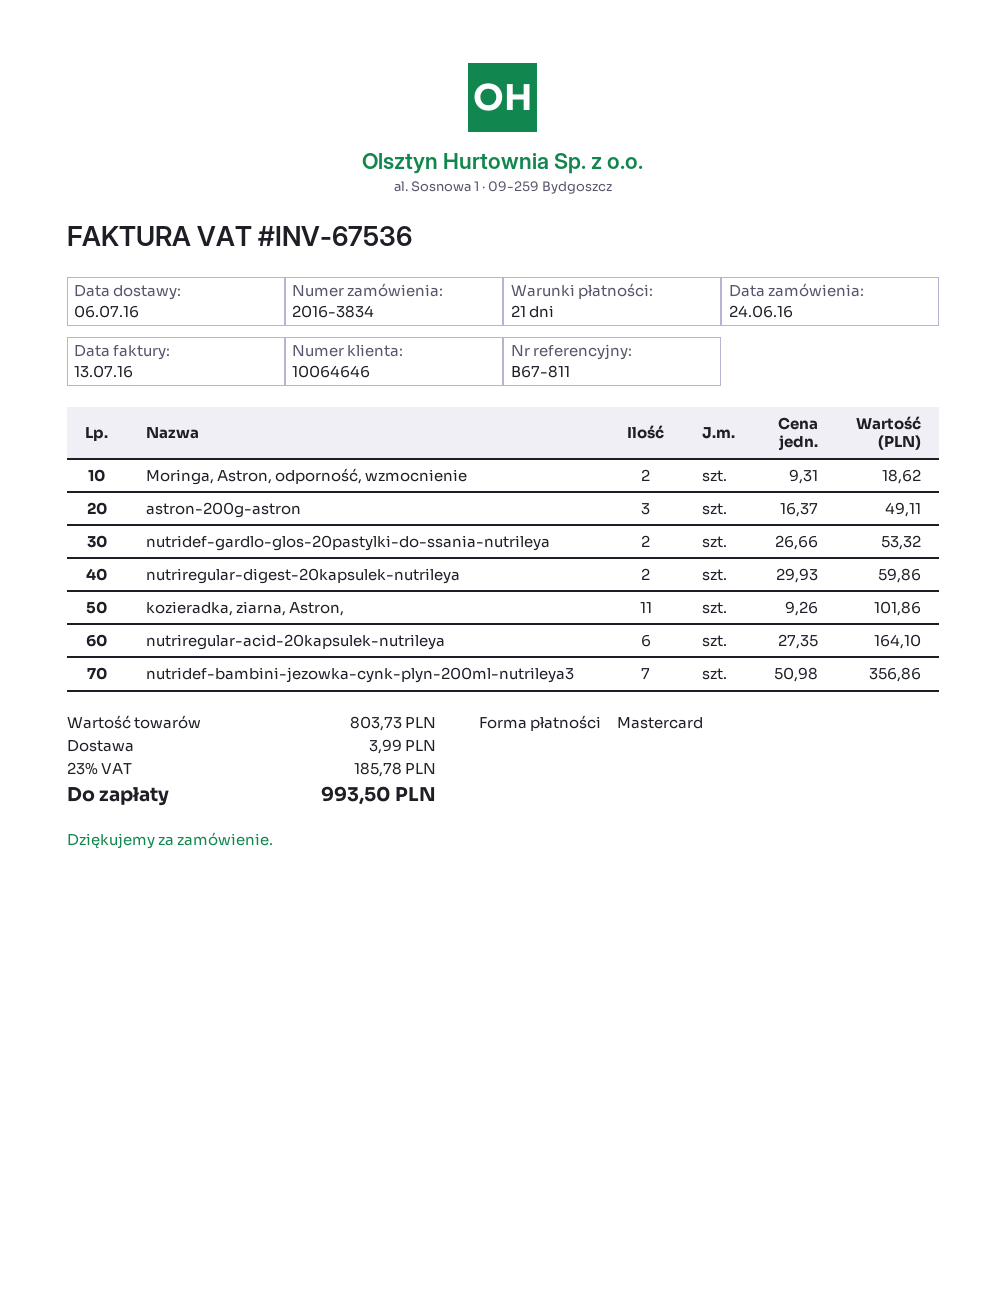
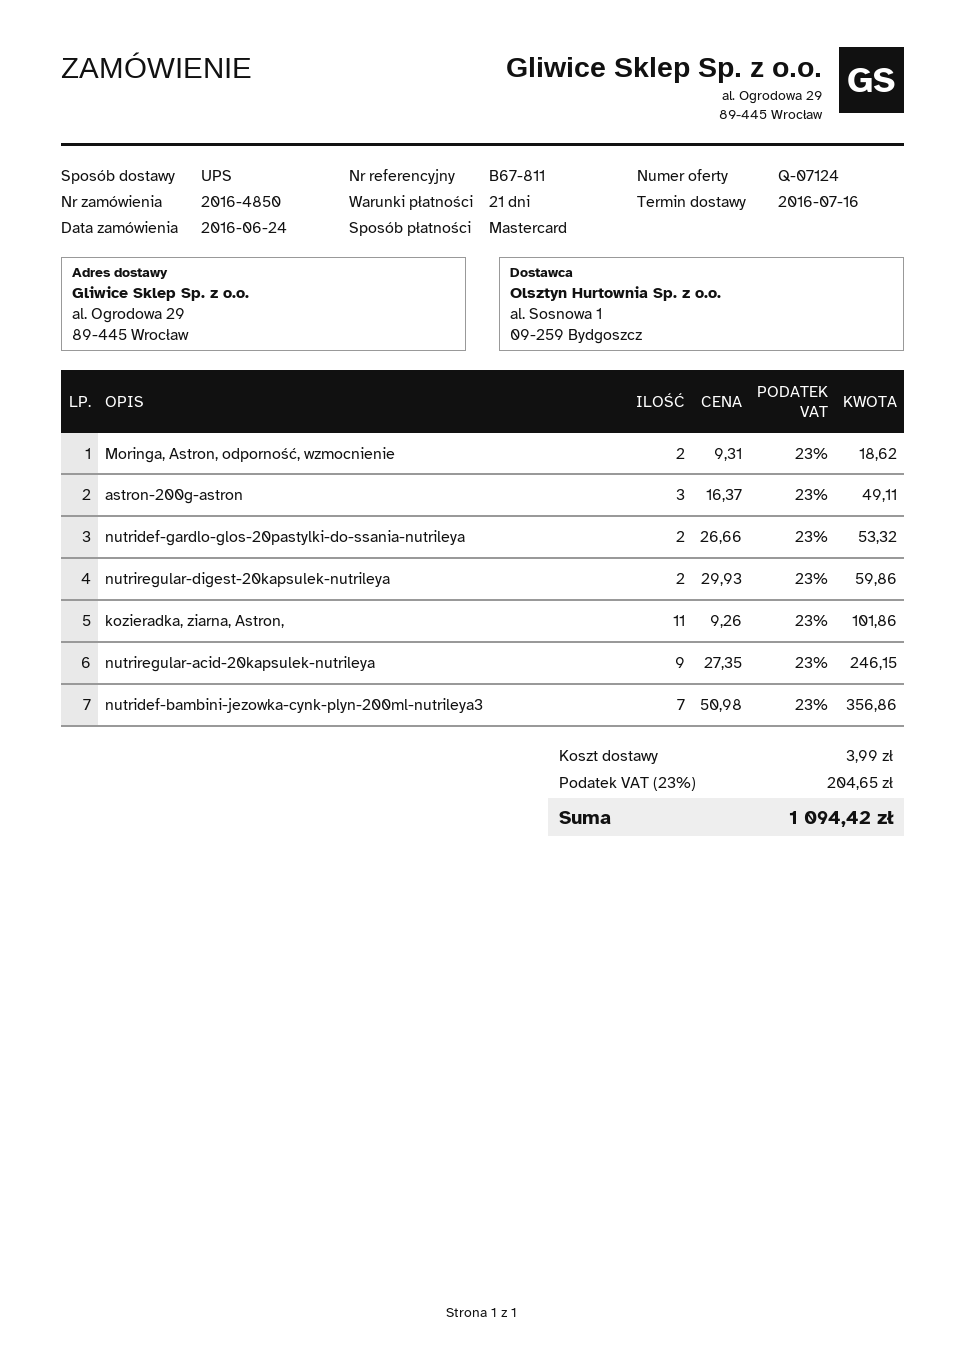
order number: 2016-3834 -> 2016-4850
delivery date: 2016-07-06 -> 2016-07-16
nutriregular-acid-20kapsulek-nutrileya: 6 x 27.35 = 164.10 -> 9 x 27.35 = 246.15
tax: 23% = 185.78 -> 23% = 204.65
total: 993.50 -> 1094.42

